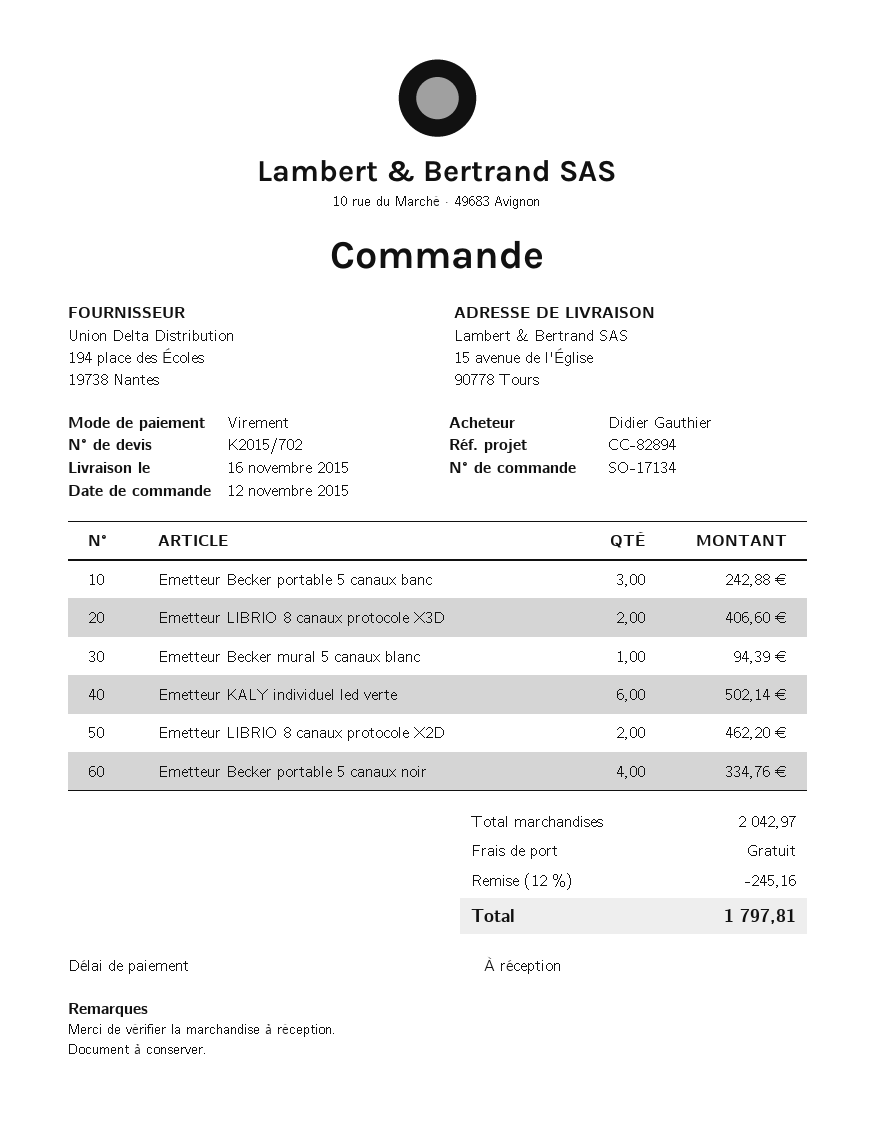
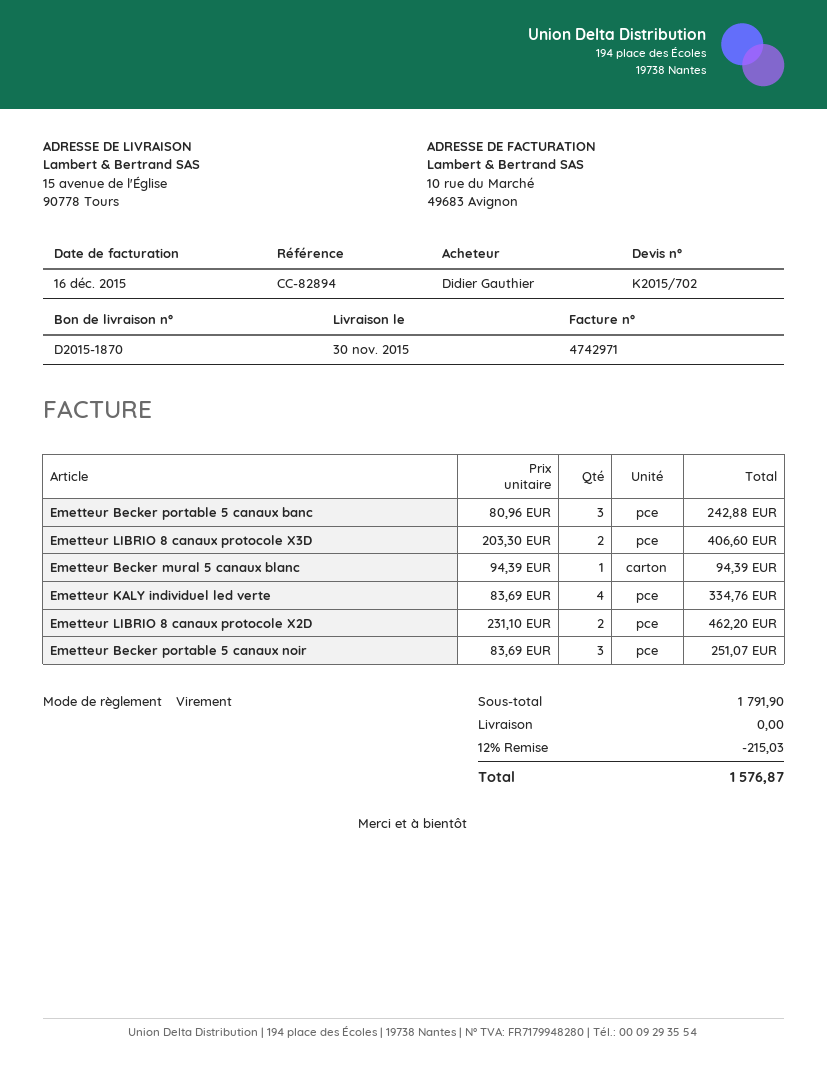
delivery date: 2015-11-16 -> 2015-11-30
Emetteur KALY individuel led verte: 6 for 502.14 -> 4 for 334.76
Emetteur Becker portable 5 canaux noir: 4 for 334.76 -> 3 for 251.07
subtotal: 2042.97 -> 1791.90
discount: 12% = 245.16 -> 12% = 215.03
total: 1797.81 -> 1576.87

